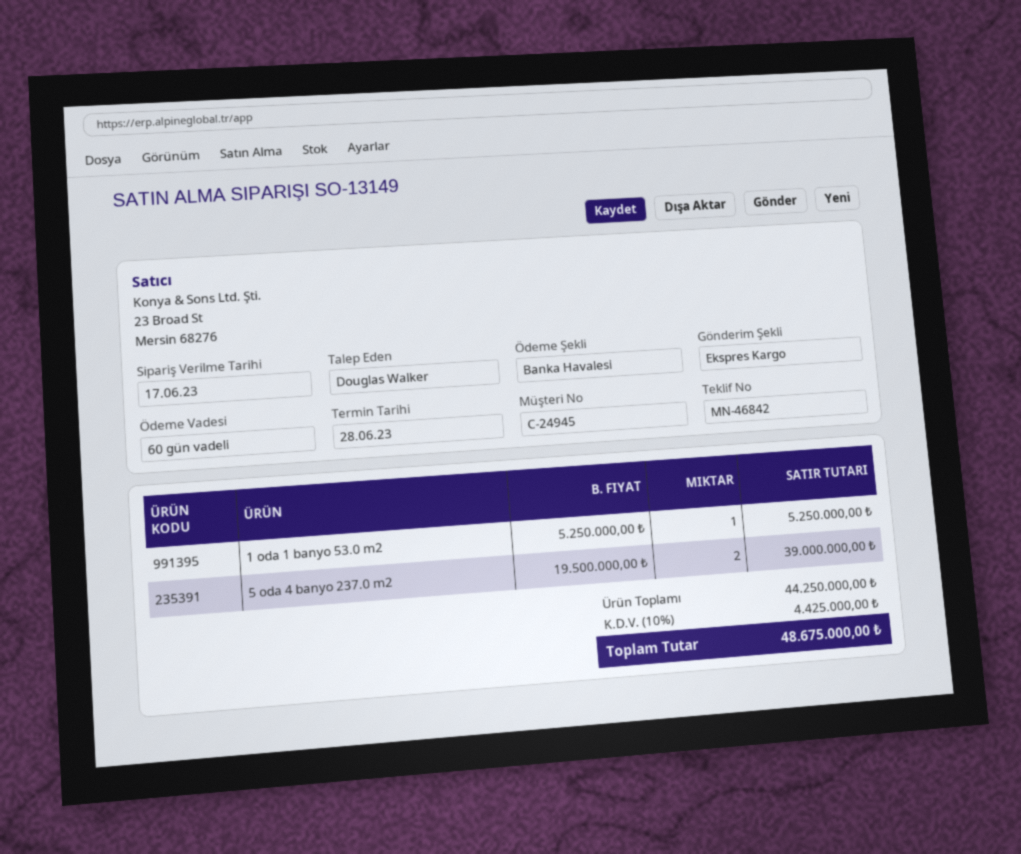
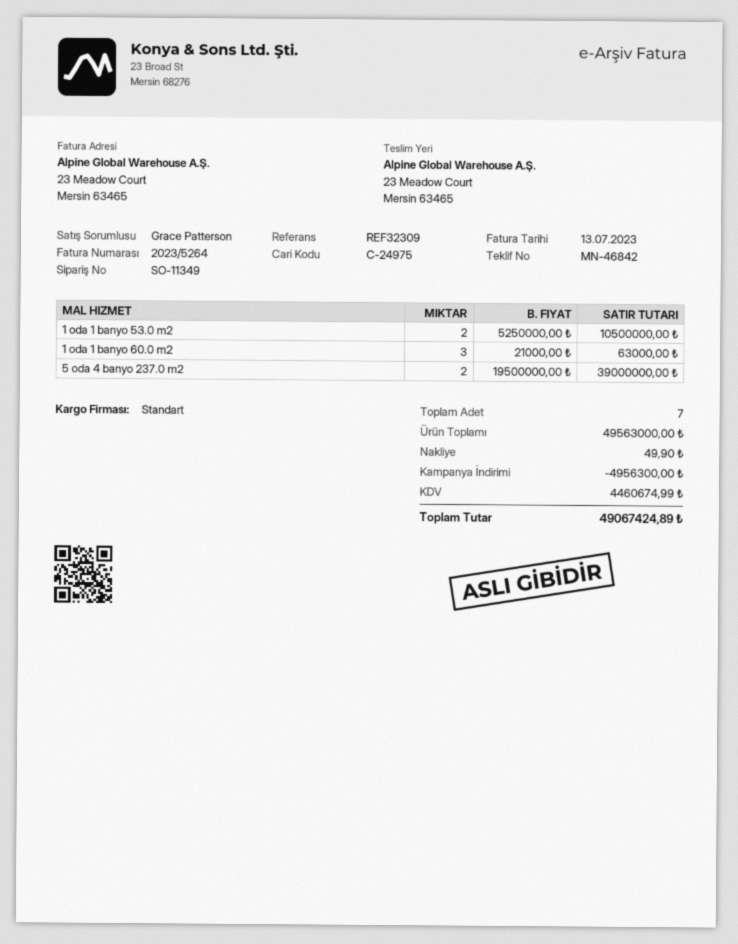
order number: SO-13149 -> SO-11349
customer number: C-24945 -> C-24975
shipping method: express -> standard
1 oda 1 banyo 53.0 m2: 1 x 5250000.00 = 5250000.00 -> 2 x 5250000.00 = 10500000.00
1 oda 1 banyo 60.0 m2: none -> 3 x 21000.00 = 63000.00
subtotal: 44250000.00 -> 49563000.00
discount: none -> 4956300.00
shipping: none -> 49.90
tax: 4425000.00 -> 4460674.99
total: 48675000.00 -> 49067424.89

